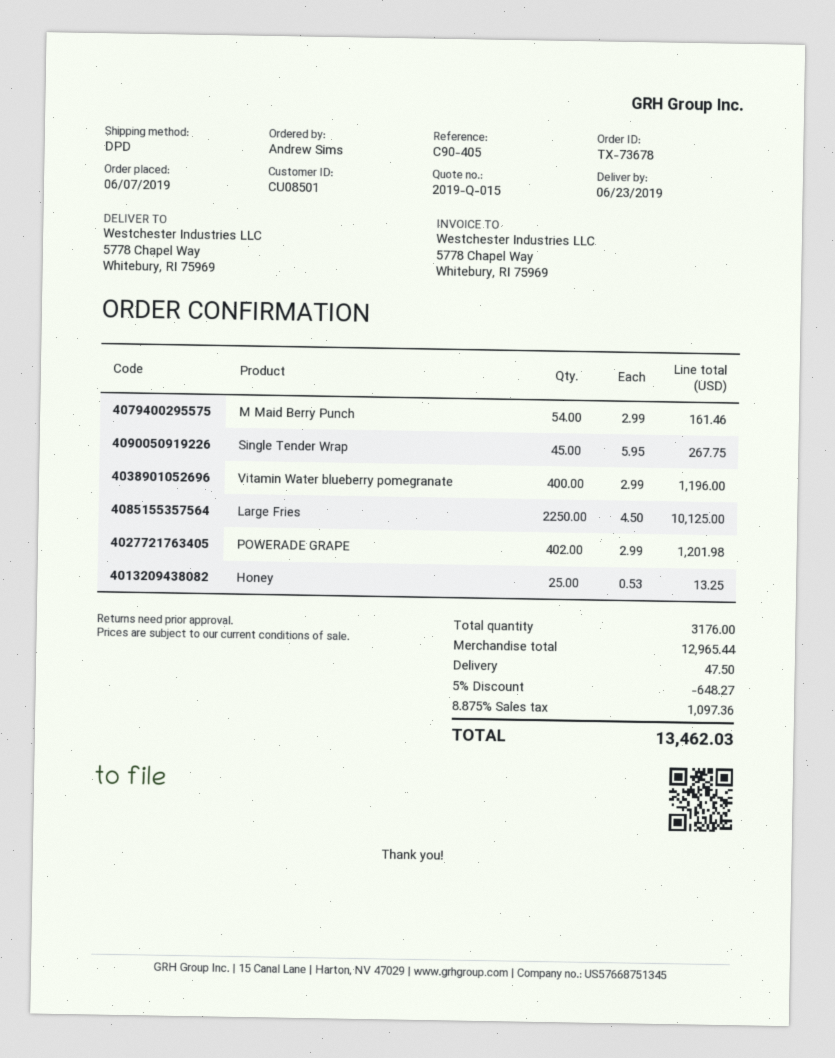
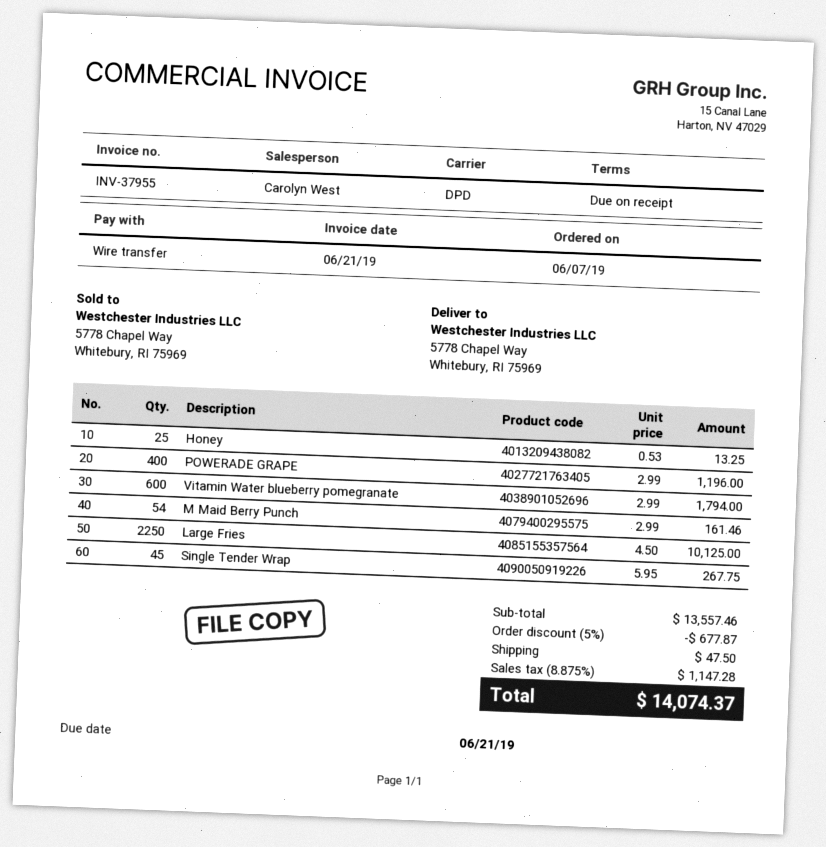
Vitamin Water blueberry pomegranate: 400 x 2.99 = 1196.00 -> 600 x 2.99 = 1794.00
POWERADE GRAPE: 402 x 2.99 = 1201.98 -> 400 x 2.99 = 1196.00
subtotal: 12965.44 -> 13557.46
discount: 5% = 648.27 -> 5% = 677.87
tax: 8.875% = 1097.36 -> 8.875% = 1147.28
total: 13462.03 -> 14074.37

